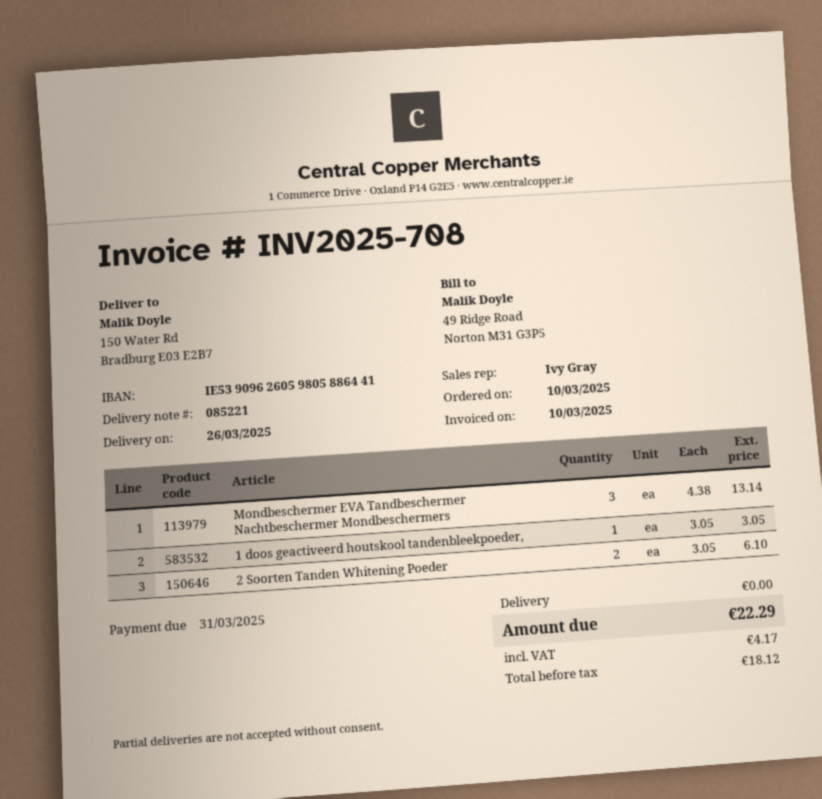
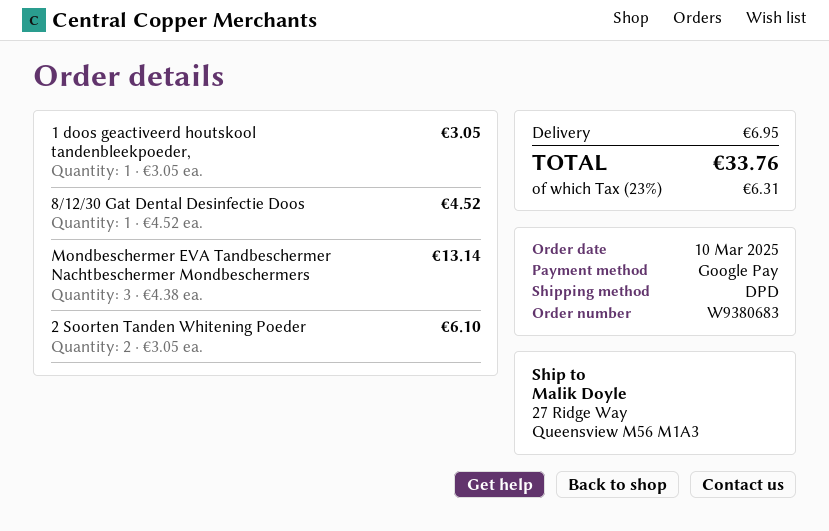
ship to: 150 Water Rd, Bradburg E03 E2B7 -> 27 Ridge Way, Queensview M56 M1A3
8/12/30 Gat Dental Desinfectie Doos: none -> 1 x 4.52 = 4.52
shipping: 0.00 -> 6.95
tax: 4.17 -> 6.31
total: 22.29 -> 33.76

